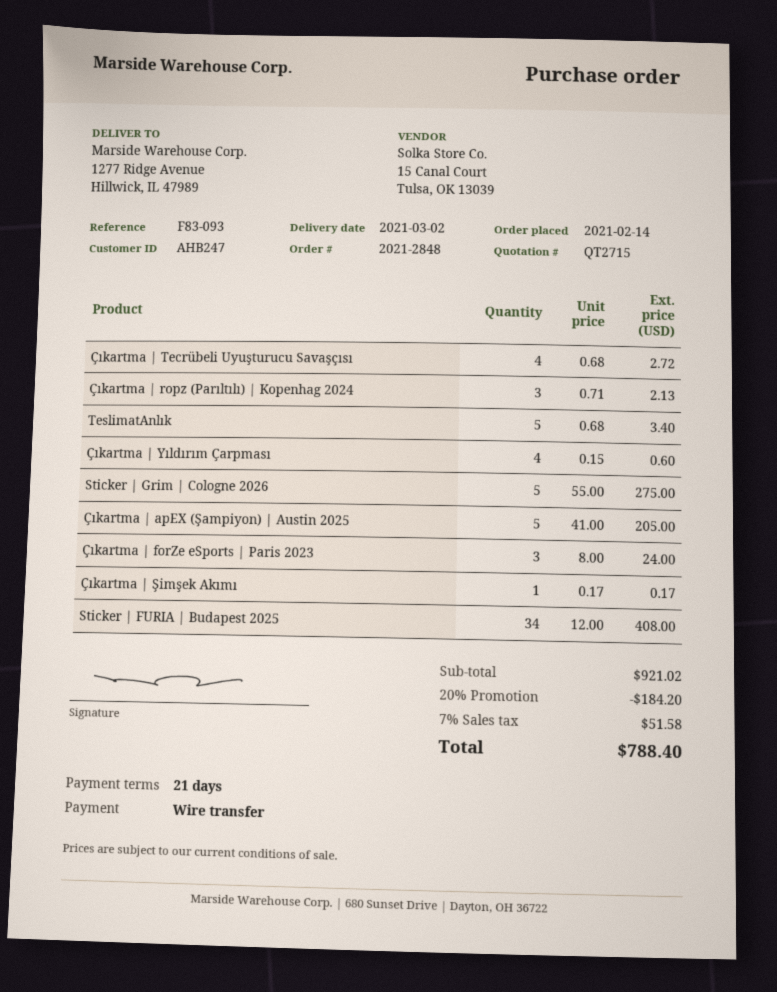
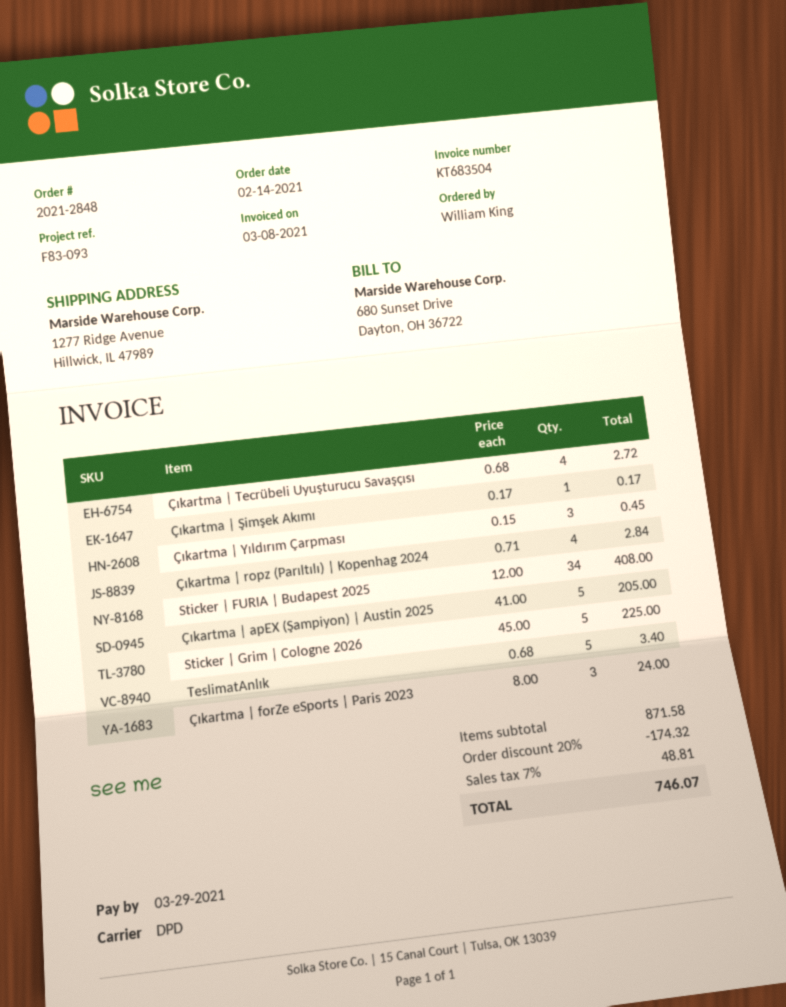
Çıkartma | ropz (Parıltılı) | Kopenhag 2024: 3 x 0.71 = 2.13 -> 4 x 0.71 = 2.84
Çıkartma | Yıldırım Çarpması: 4 x 0.15 = 0.60 -> 3 x 0.15 = 0.45
Sticker | Grim | Cologne 2026: 5 x 55.00 = 275.00 -> 5 x 45.00 = 225.00
subtotal: 921.02 -> 871.58
discount: 20% = 184.20 -> 20% = 174.32
tax: 7% = 51.58 -> 7% = 48.81
total: 788.40 -> 746.07

